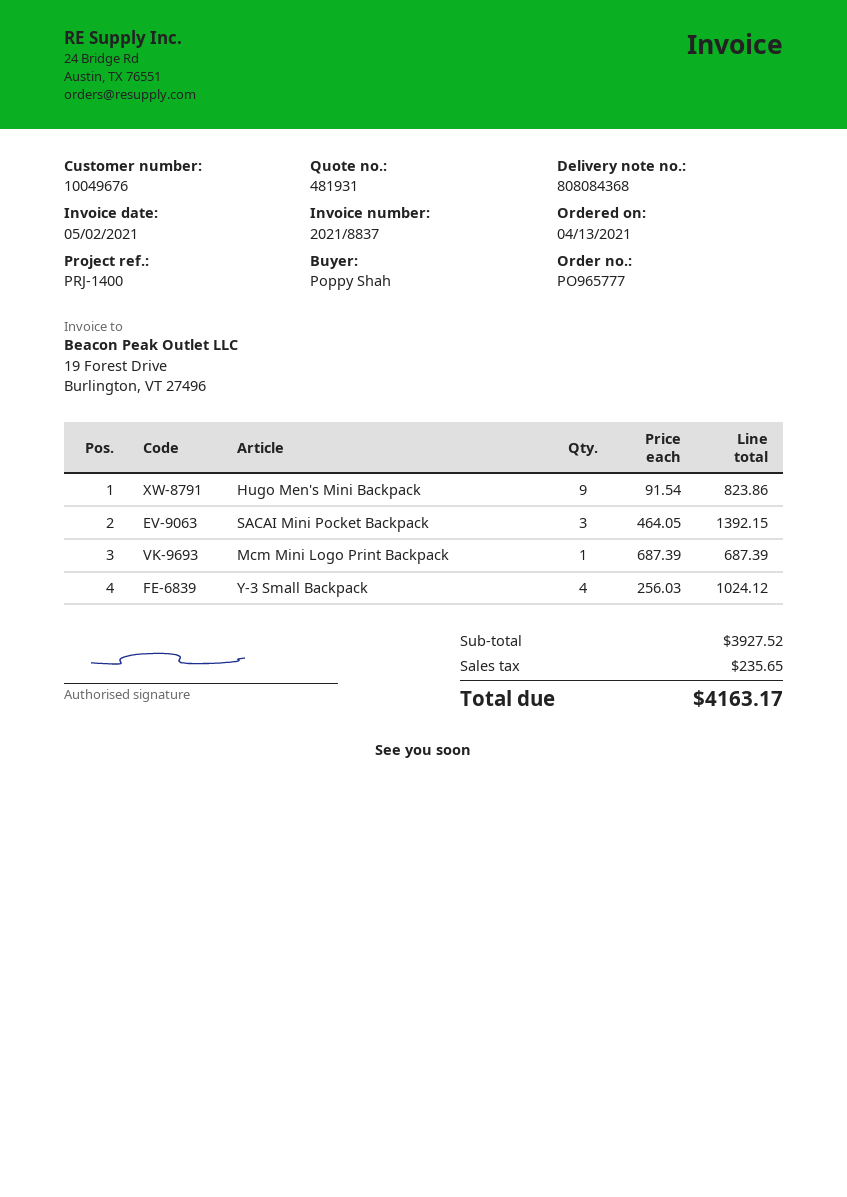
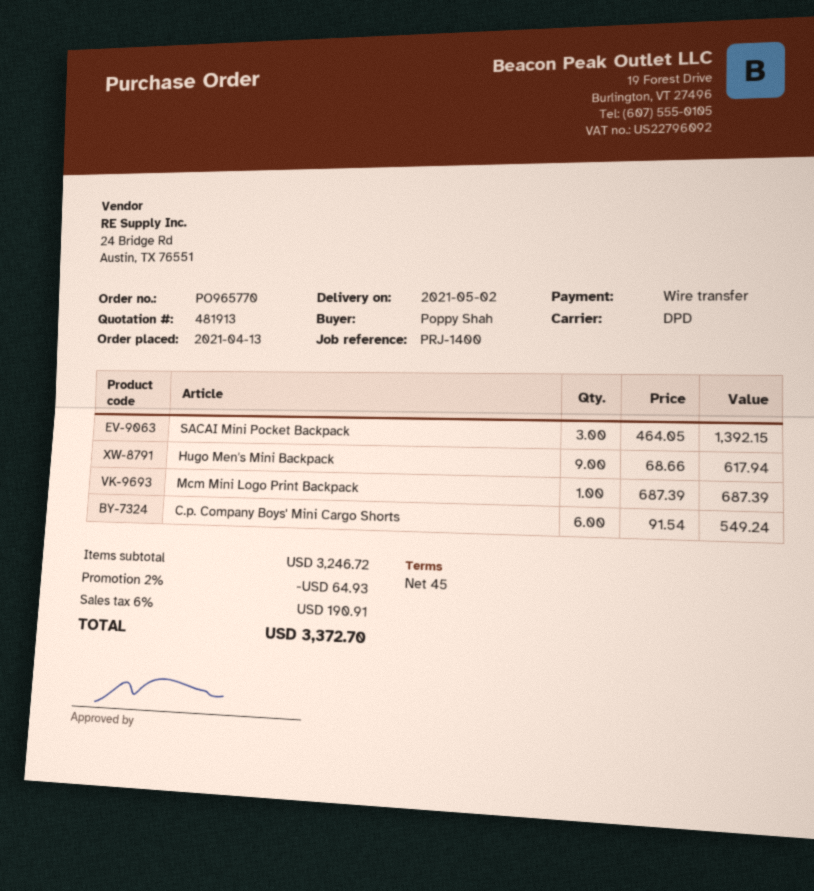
quote number: 481931 -> 481913
order number: PO965777 -> PO965770
Hugo Men's Mini Backpack: 9 x 91.54 = 823.86 -> 9 x 68.66 = 617.94
Y-3 Small Backpack: 4 x 256.03 = 1024.12 -> none
C.p. Company Boys' Mini Cargo Shorts: none -> 6 x 91.54 = 549.24
subtotal: 3927.52 -> 3246.72
discount: none -> 2% = 64.93
tax: 235.65 -> 190.91
total: 4163.17 -> 3372.70

